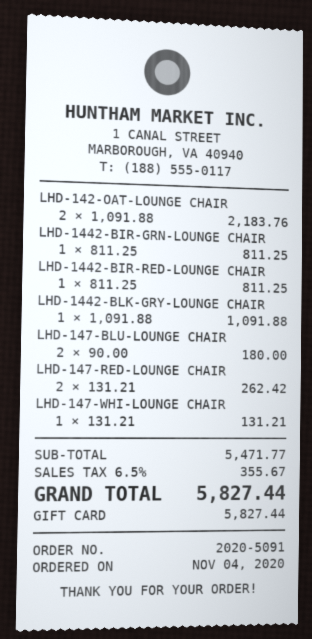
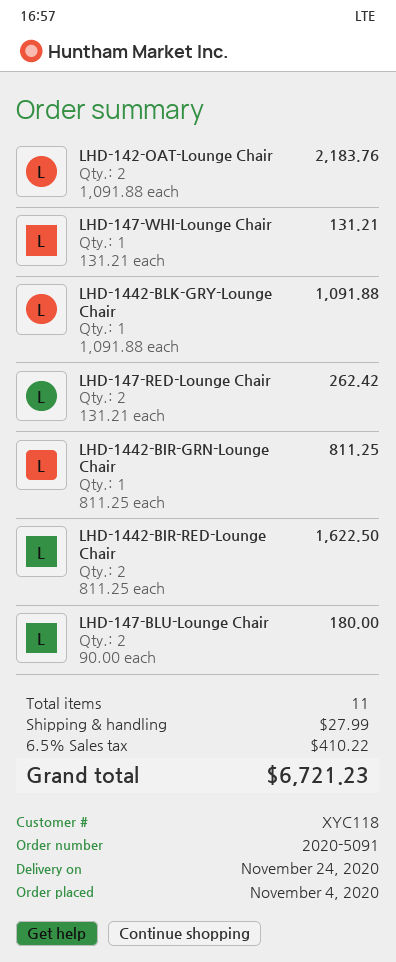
LHD-1442-BIR-RED-LOUNGE CHAIR: 1 x 811.25 = 811.25 -> 2 x 811.25 = 1622.50
shipping: none -> 27.99
tax: 6.5% = 355.67 -> 6.5% = 410.22
total: 5827.44 -> 6721.23

